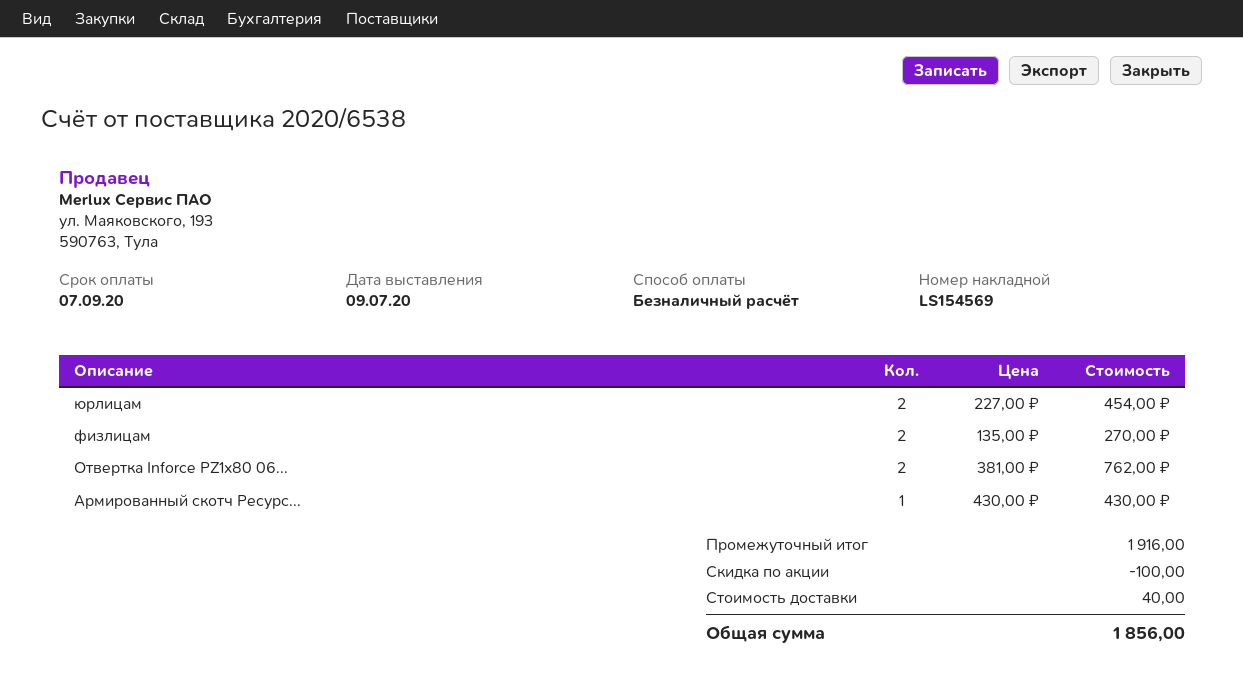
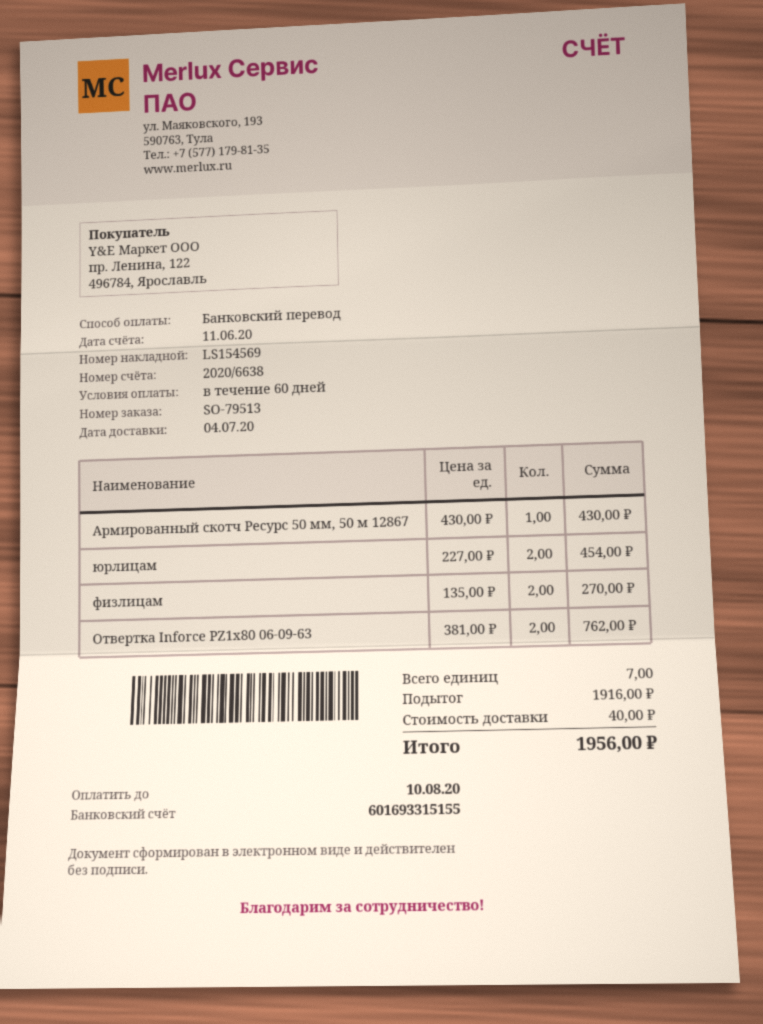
invoice number: 2020/6538 -> 2020/6638
invoice date: 2020-07-09 -> 2020-06-11
due date: 2020-09-07 -> 2020-08-10
discount: 100.00 -> none
total: 1856.00 -> 1956.00

